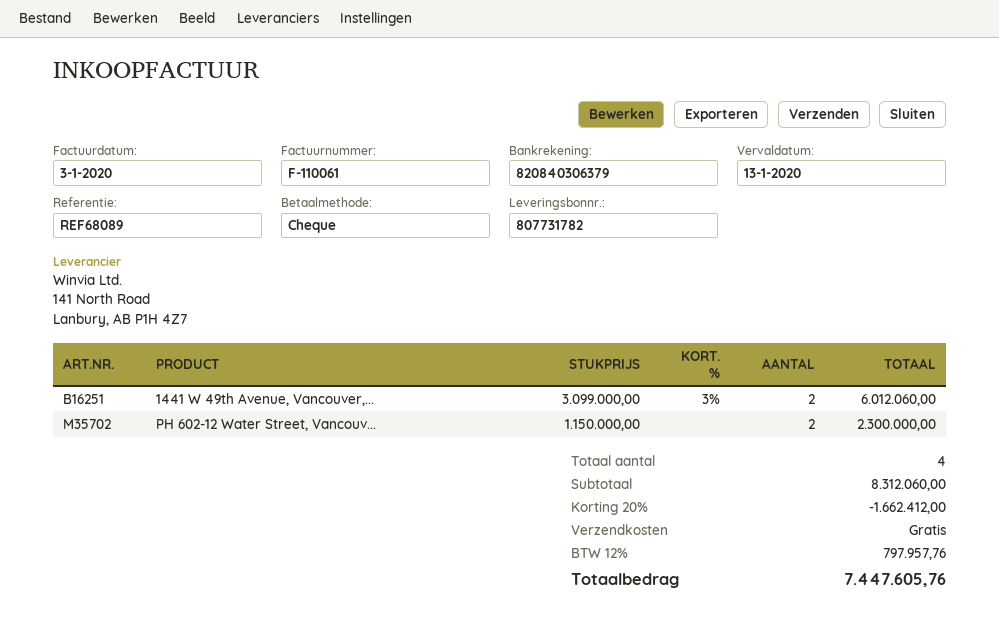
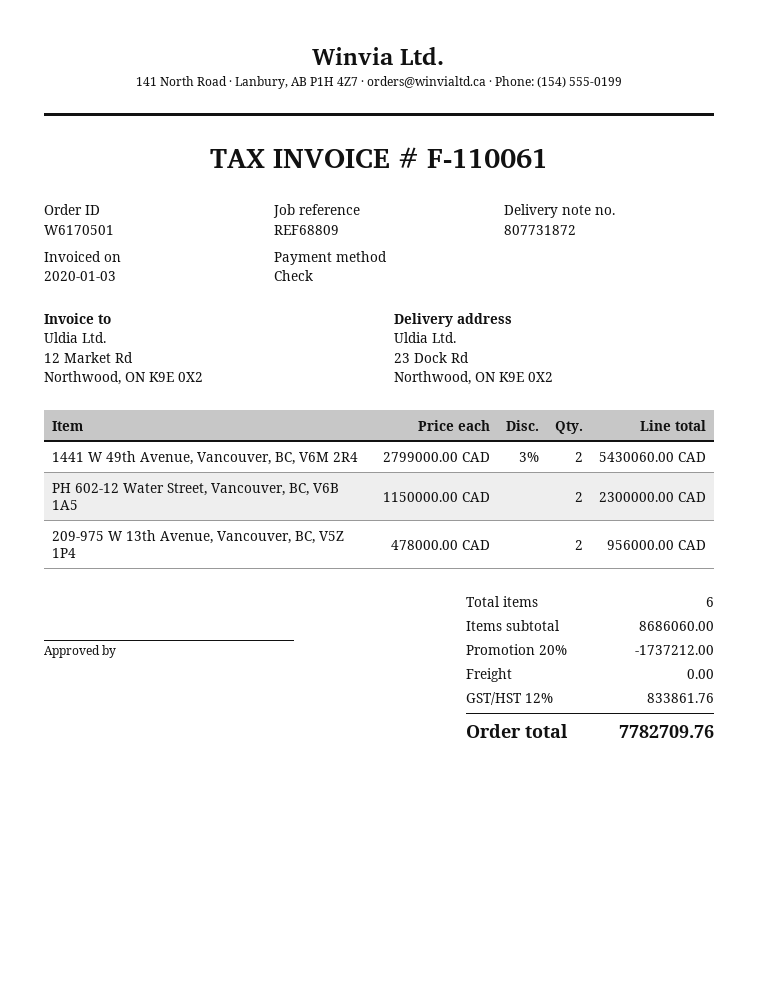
delivery note number: 807731782 -> 807731872
reference: REF68089 -> REF68809
1441 W 49th Avenue, Vancouver,...: 2 x 3099000.00 - 3% = 6012060.00 -> 2 x 2799000.00 - 3% = 5430060.00
209-975 W 13th Avenue, Vancouver, BC, V5Z 1P4: none -> 2 x 478000.00 = 956000.00
total quantity: 4 -> 6
subtotal: 8312060.00 -> 8686060.00
discount: 20% = 1662412.00 -> 20% = 1737212.00
tax: 12% = 797957.76 -> 12% = 833861.76
total: 7447605.76 -> 7782709.76

